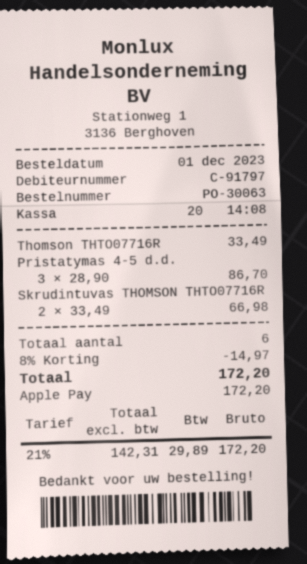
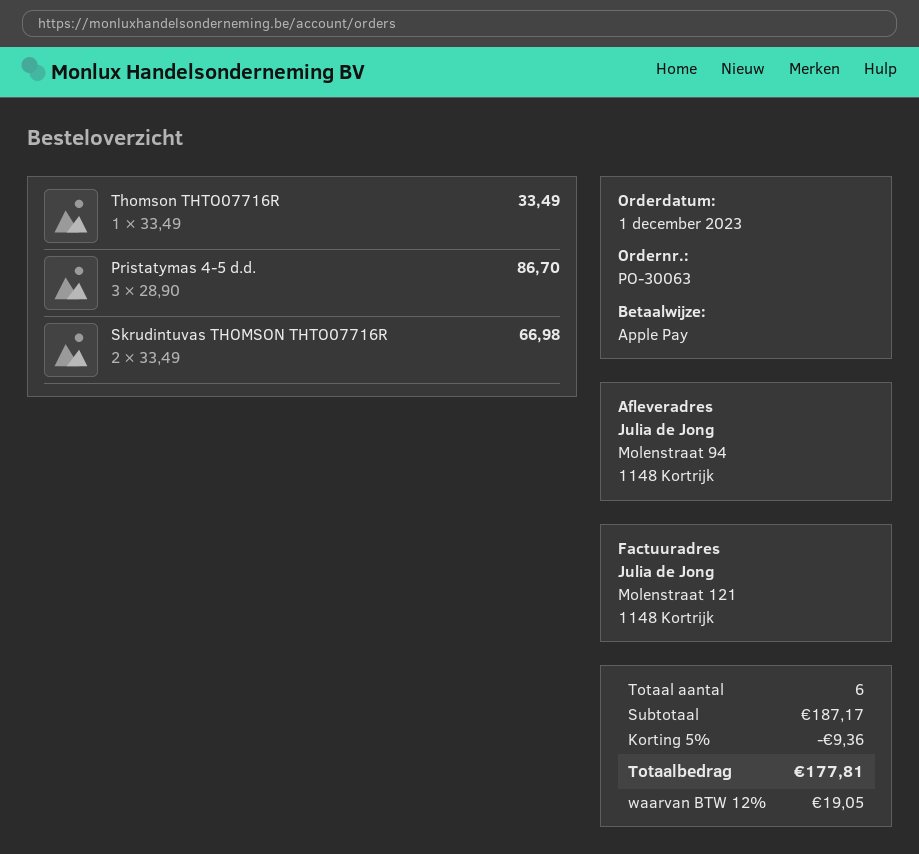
discount: 8% = 14.97 -> 5% = 9.36
tax: 21% = 29.89 -> 12% = 19.05
total: 172.20 -> 177.81

